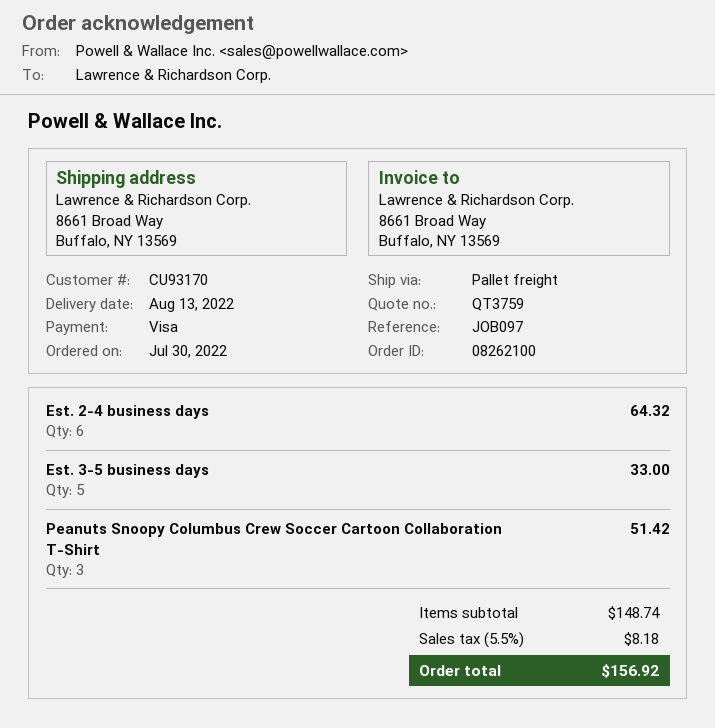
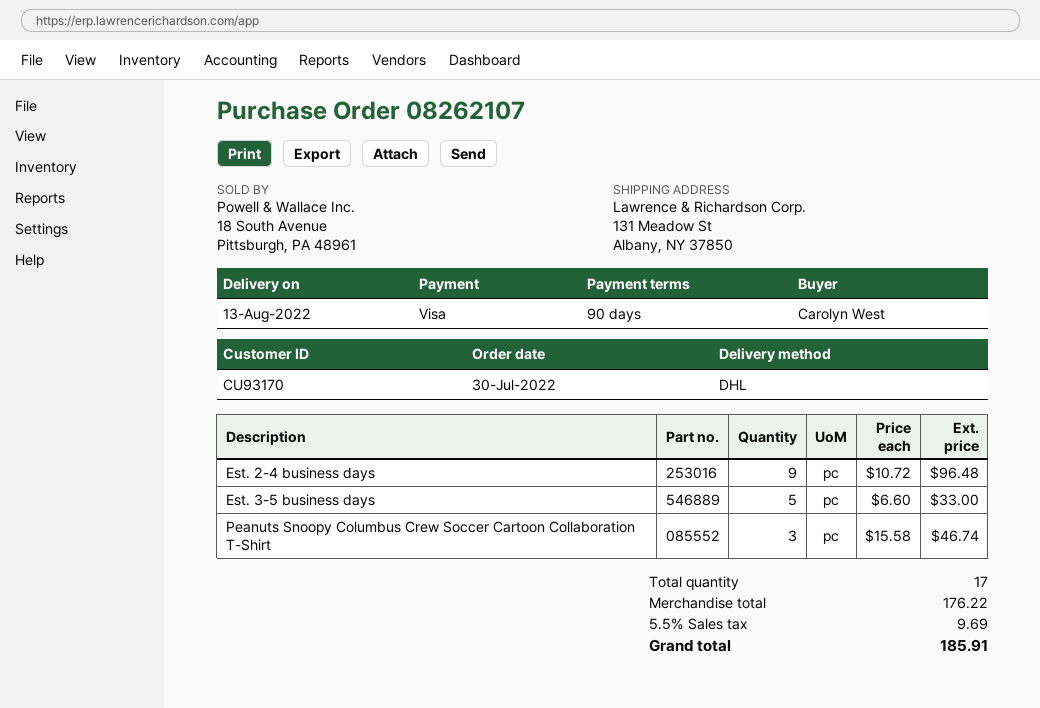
order number: 08262100 -> 08262107
shipping method: pallet freight -> DHL
ship to: 8661 Broad Way, Buffalo, NY 13569 -> 131 Meadow St, Albany, NY 37850
Est. 2-4 business days: 6 for 64.32 -> 9 for 96.48
Peanuts Snoopy Columbus Crew Soccer Cartoon Collaboration T-Shirt: 3 for 51.42 -> 3 for 46.74
subtotal: 148.74 -> 176.22
tax: 5.5% = 8.18 -> 5.5% = 9.69
total: 156.92 -> 185.91

